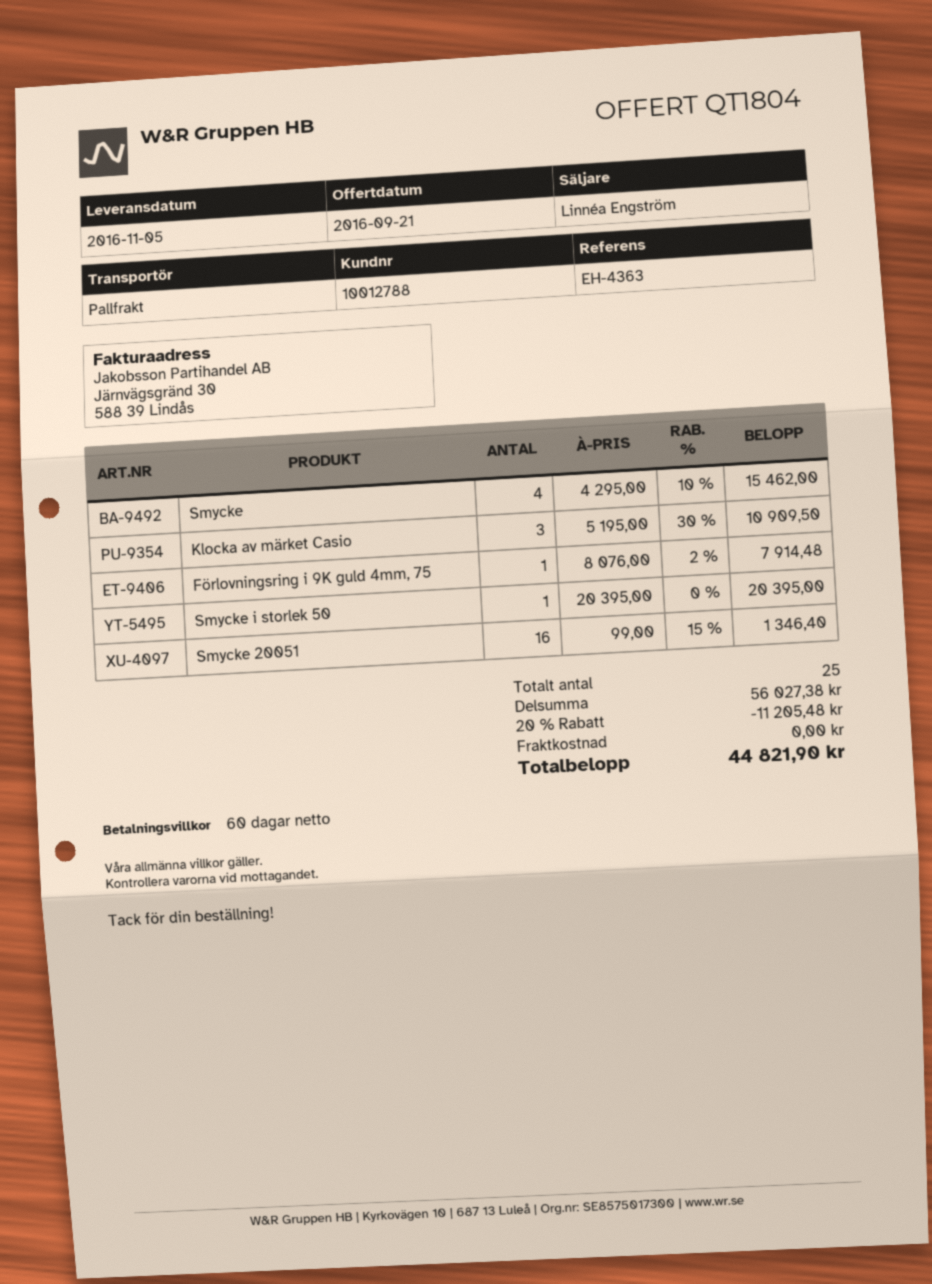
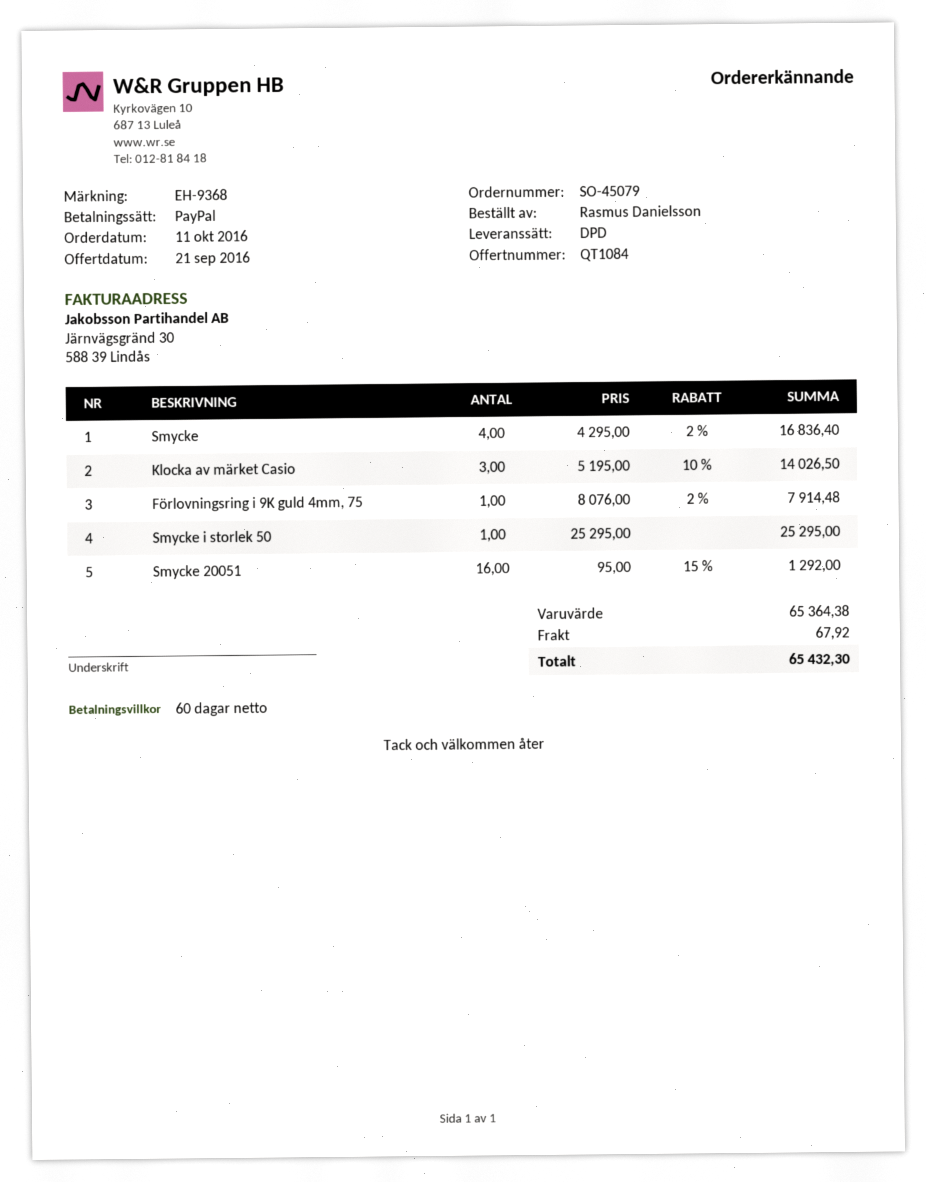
quote number: QT1804 -> QT1084
reference: EH-4363 -> EH-9368
shipping method: pallet freight -> DPD
Smycke: 4 x 4295.00 - 10% = 15462.00 -> 4 x 4295.00 - 2% = 16836.40
Klocka av märket Casio: 3 x 5195.00 - 30% = 10909.50 -> 3 x 5195.00 - 10% = 14026.50
Smycke i storlek 50: 1 x 20395.00 = 20395.00 -> 1 x 25295.00 = 25295.00
Smycke 20051: 16 x 99.00 - 15% = 1346.40 -> 16 x 95.00 - 15% = 1292.00
subtotal: 56027.38 -> 65364.38
discount: 20% = 11205.48 -> none
shipping: 0.00 -> 67.92
total: 44821.90 -> 65432.30

